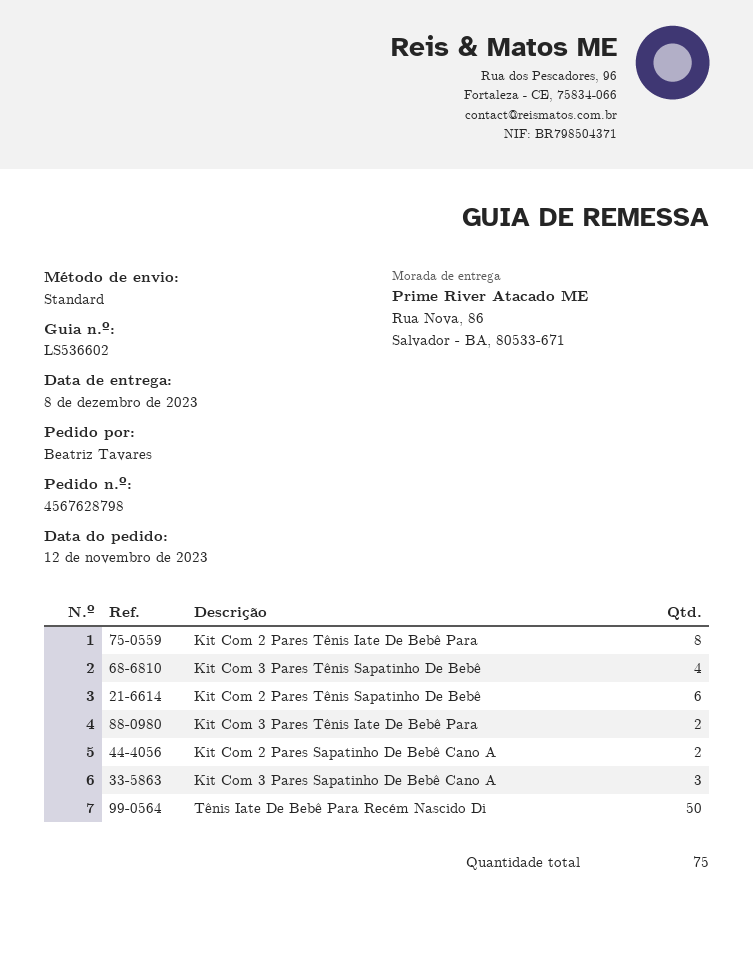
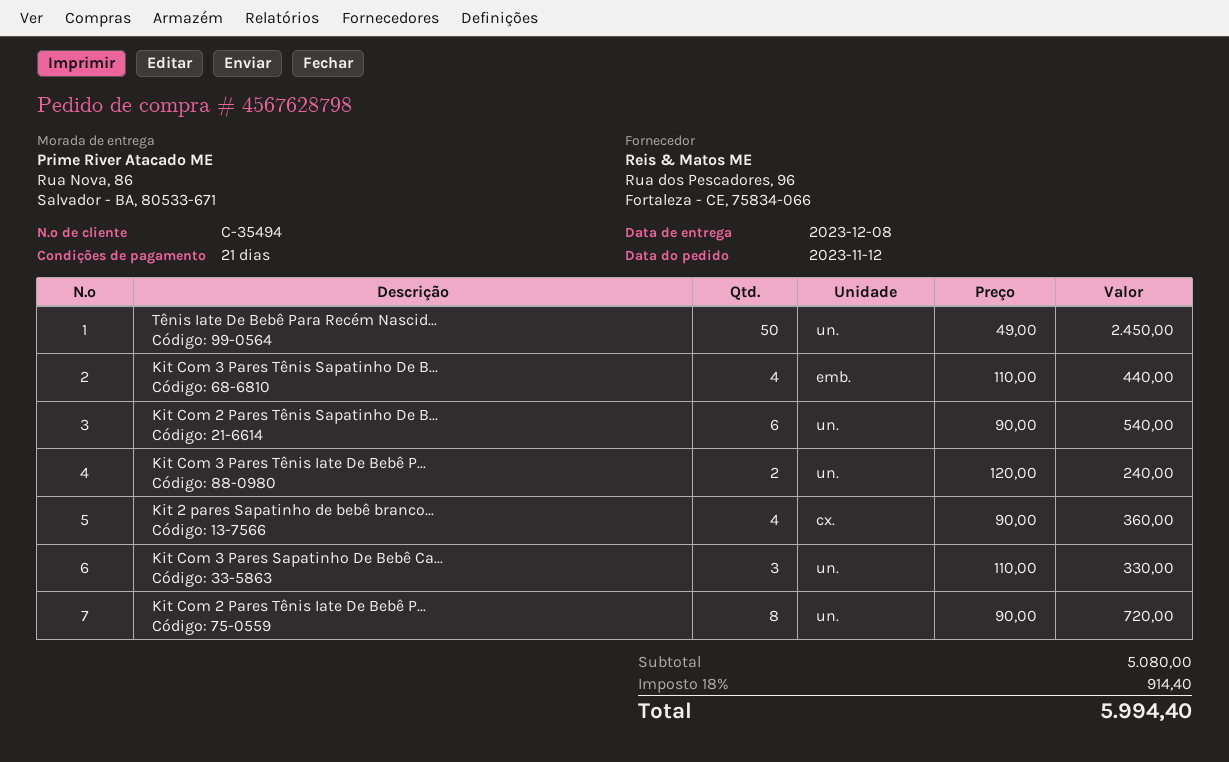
Kit Com 2 Pares Sapatinho De Bebê Cano A: 2 -> none
Kit 2 pares Sapatinho de bebê branco...: none -> 4

